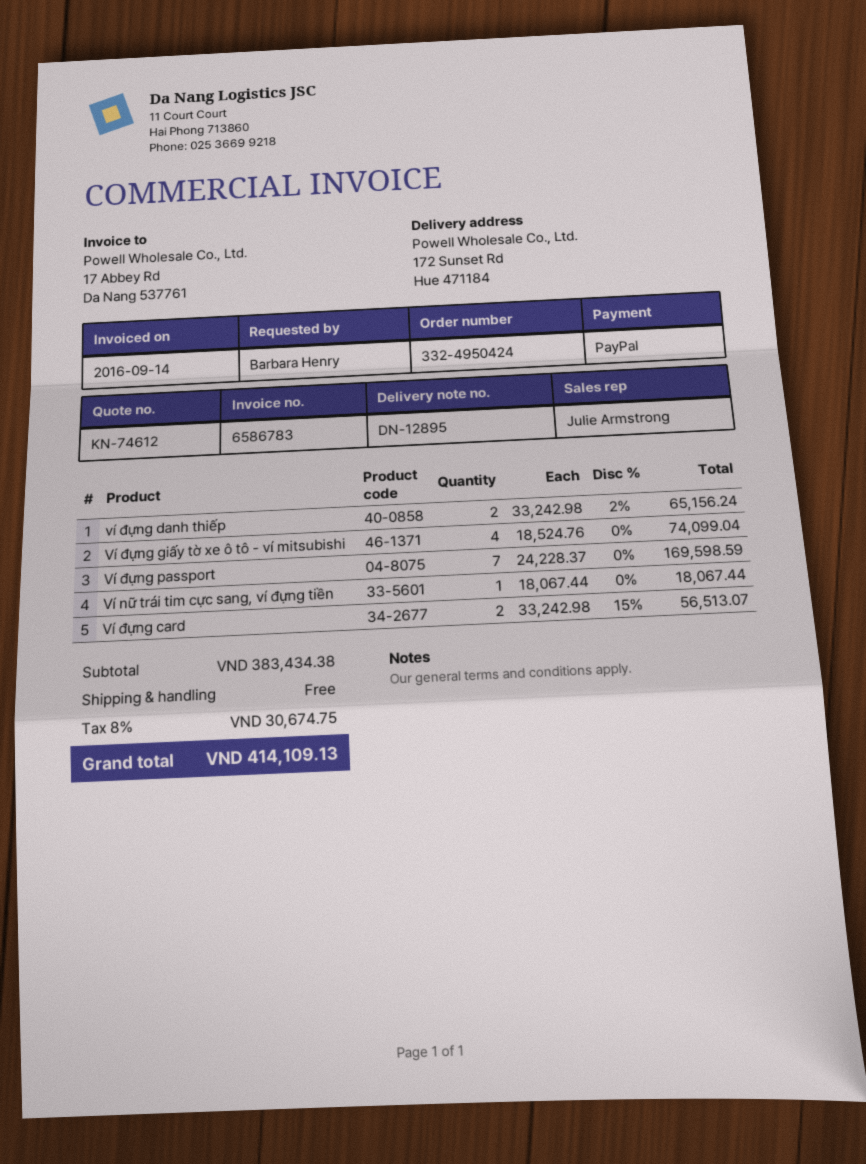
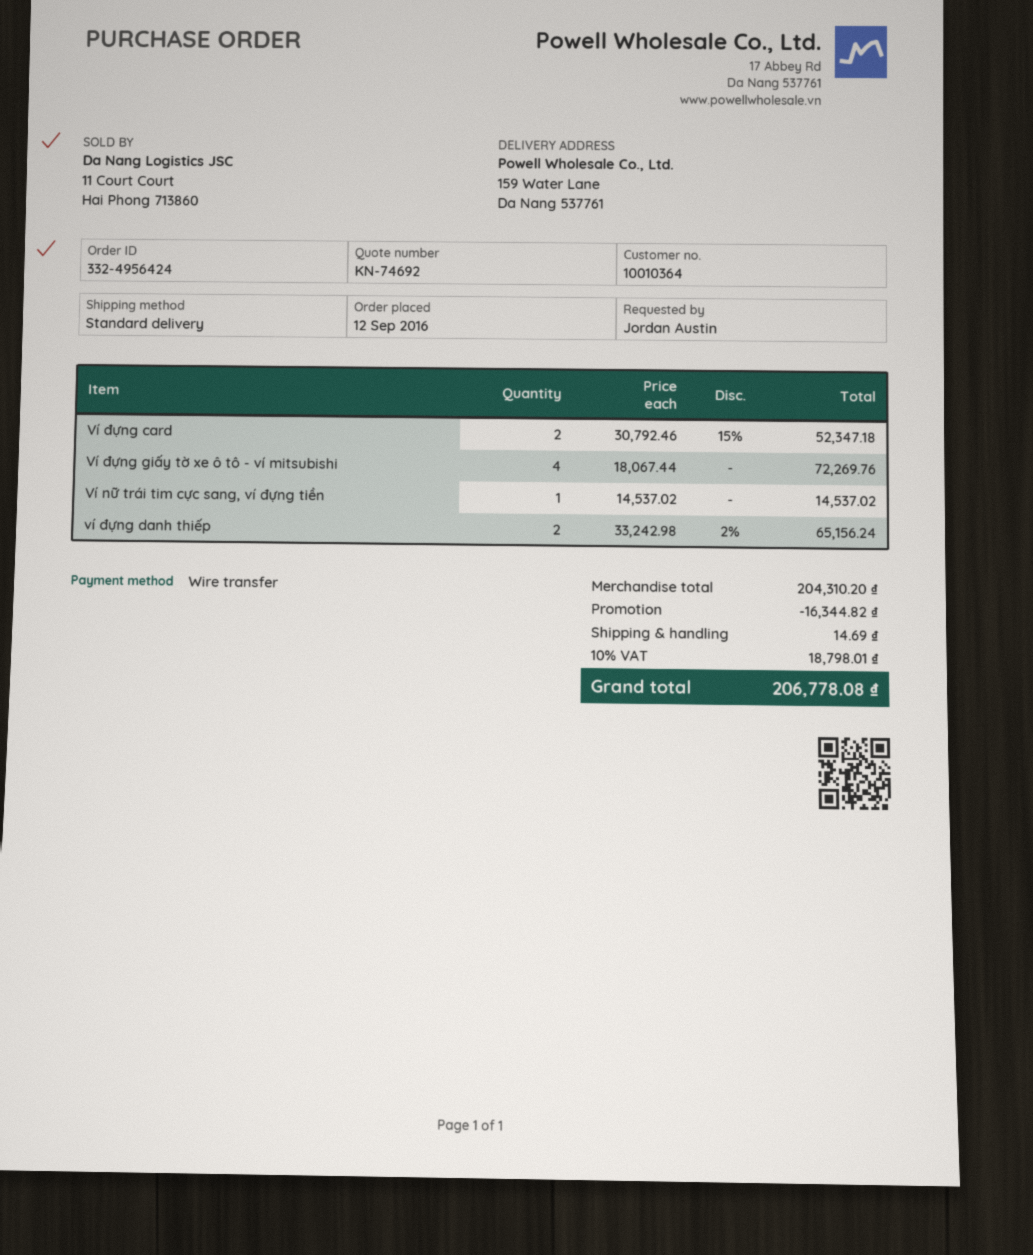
quote number: KN-74612 -> KN-74692
order number: 332-4950424 -> 332-4956424
ordered by: Barbara Henry -> Jordan Austin
payment method: PayPal -> bank transfer
ship to: 172 Sunset Rd, Hue 471184 -> 159 Water Lane, Da Nang 537761
Ví đựng giấy tờ xe ô tô - ví mitsubishi: 4 x 18524.76 = 74099.04 -> 4 x 18067.44 = 72269.76
Ví đựng passport: 7 x 24228.37 = 169598.59 -> none
Ví nữ trái tim cực sang, ví đựng tiền: 1 x 18067.44 = 18067.44 -> 1 x 14537.02 = 14537.02
Ví đựng card: 2 x 33242.98 - 15% = 56513.07 -> 2 x 30792.46 - 15% = 52347.18
subtotal: 383434.38 -> 204310.20
discount: none -> 16344.82
shipping: 0.00 -> 14.69
tax: 8% = 30674.75 -> 10% = 18798.01
total: 414109.13 -> 206778.08

